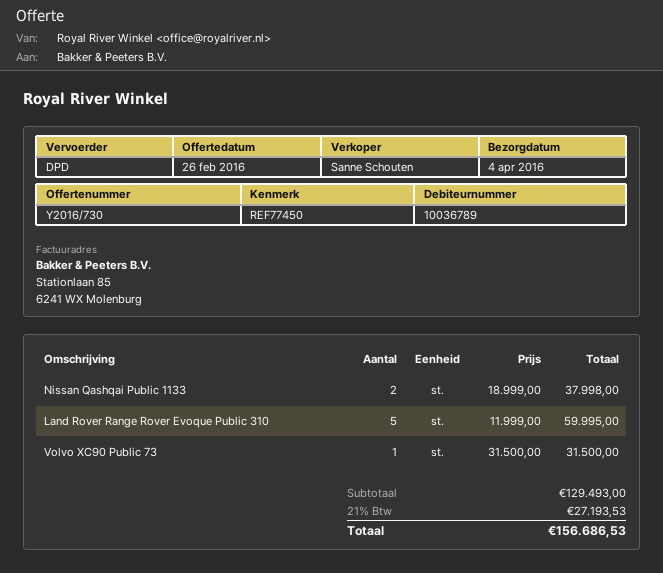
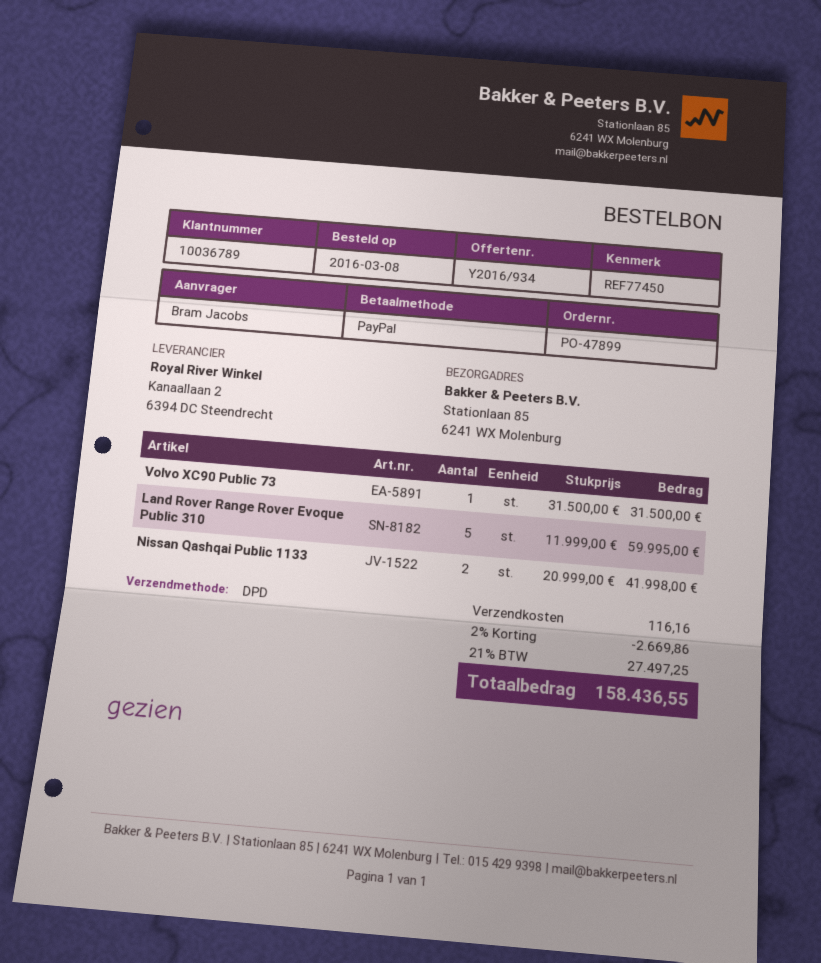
quote number: Y2016/730 -> Y2016/934
Nissan Qashqai Public 1133: 2 x 18999.00 = 37998.00 -> 2 x 20999.00 = 41998.00
discount: none -> 2% = 2669.86
shipping: none -> 116.16
tax: 21% = 27193.53 -> 21% = 27497.25
total: 156686.53 -> 158436.55

